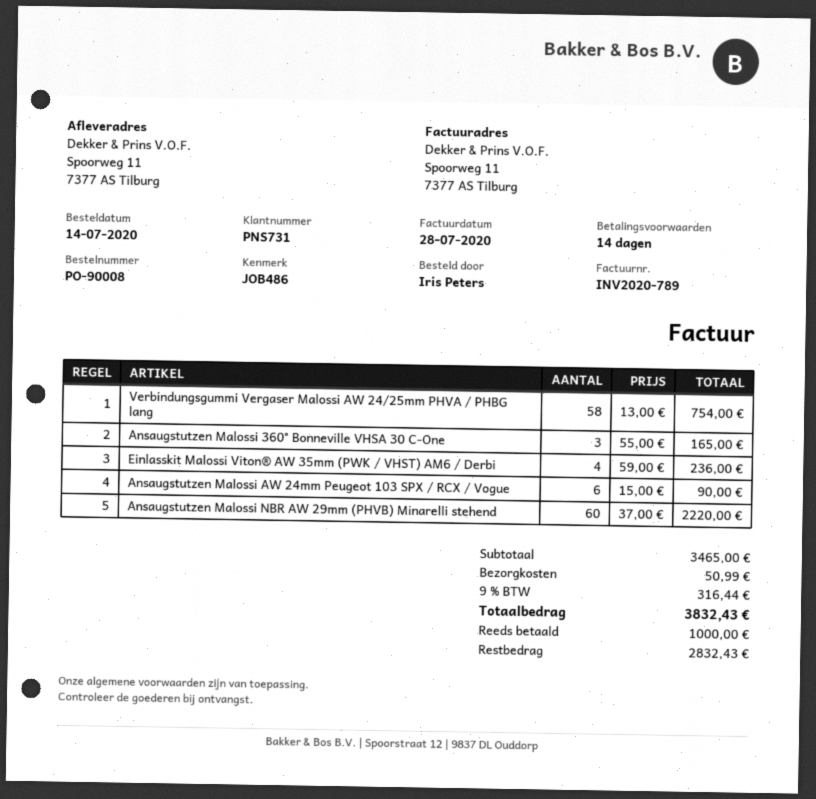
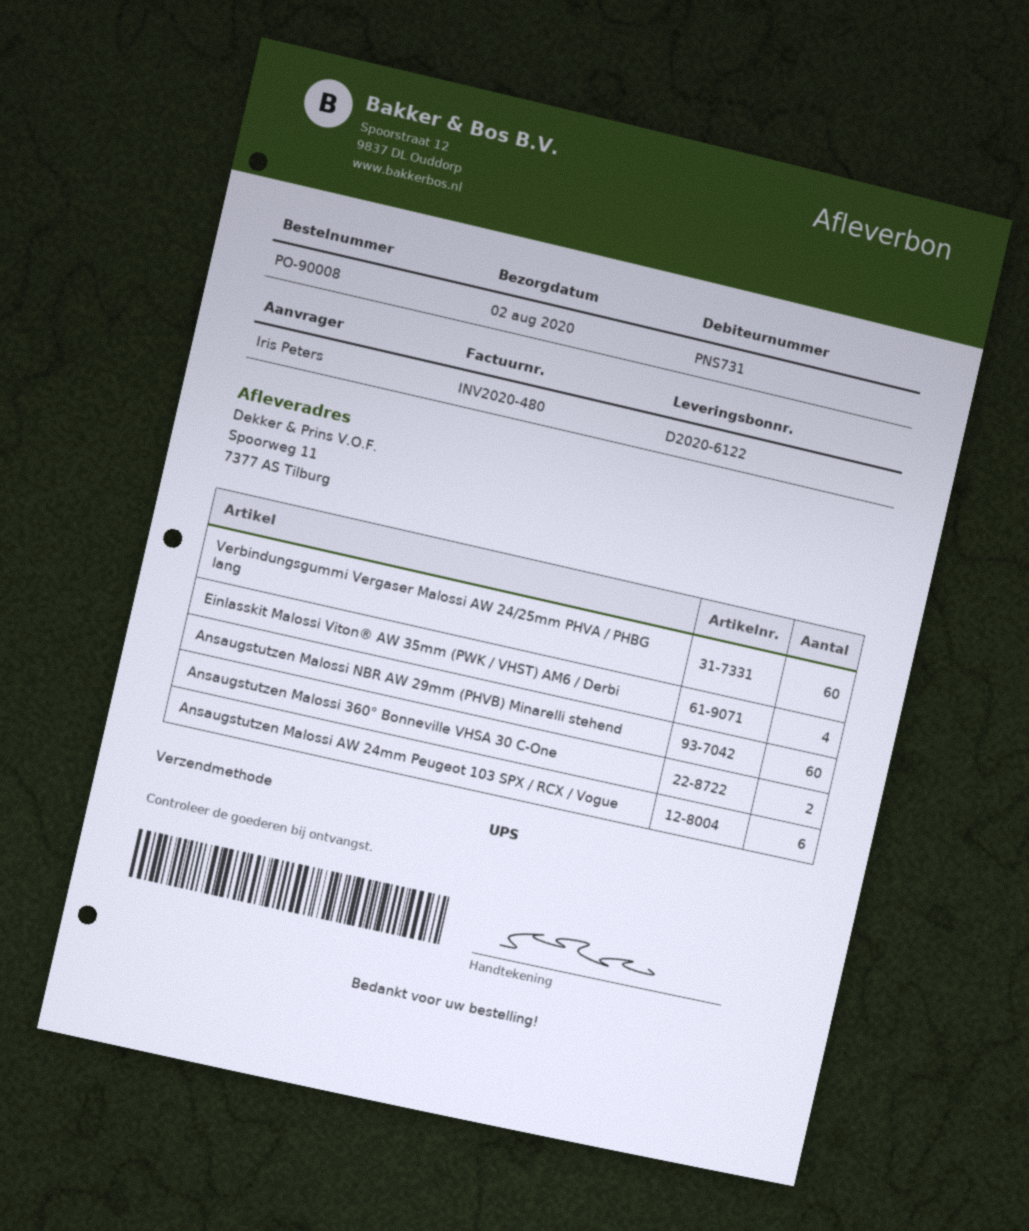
invoice number: INV2020-789 -> INV2020-480
Verbindungsgummi Vergaser Malossi AW 24/25mm PHVA / PHBG lang: 58 -> 60
Ansaugstutzen Malossi 360° Bonneville VHSA 30 C-One: 3 -> 2

